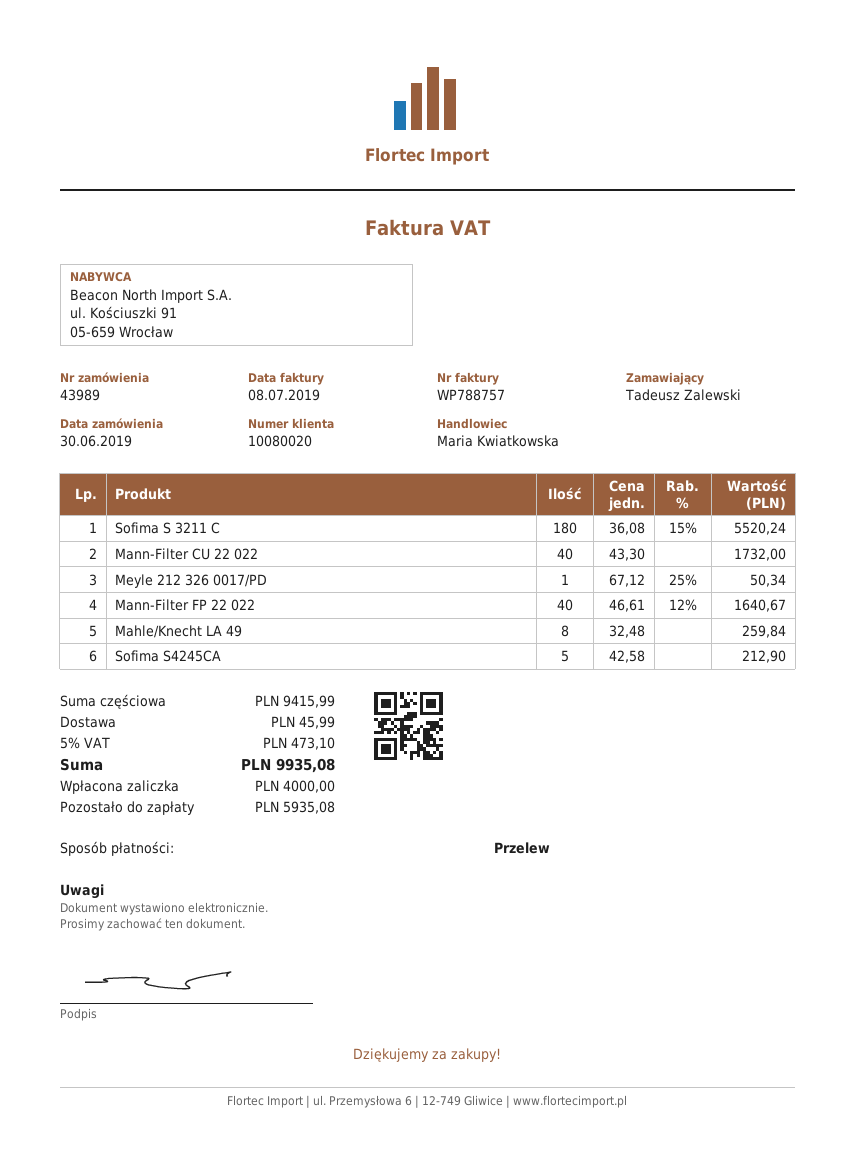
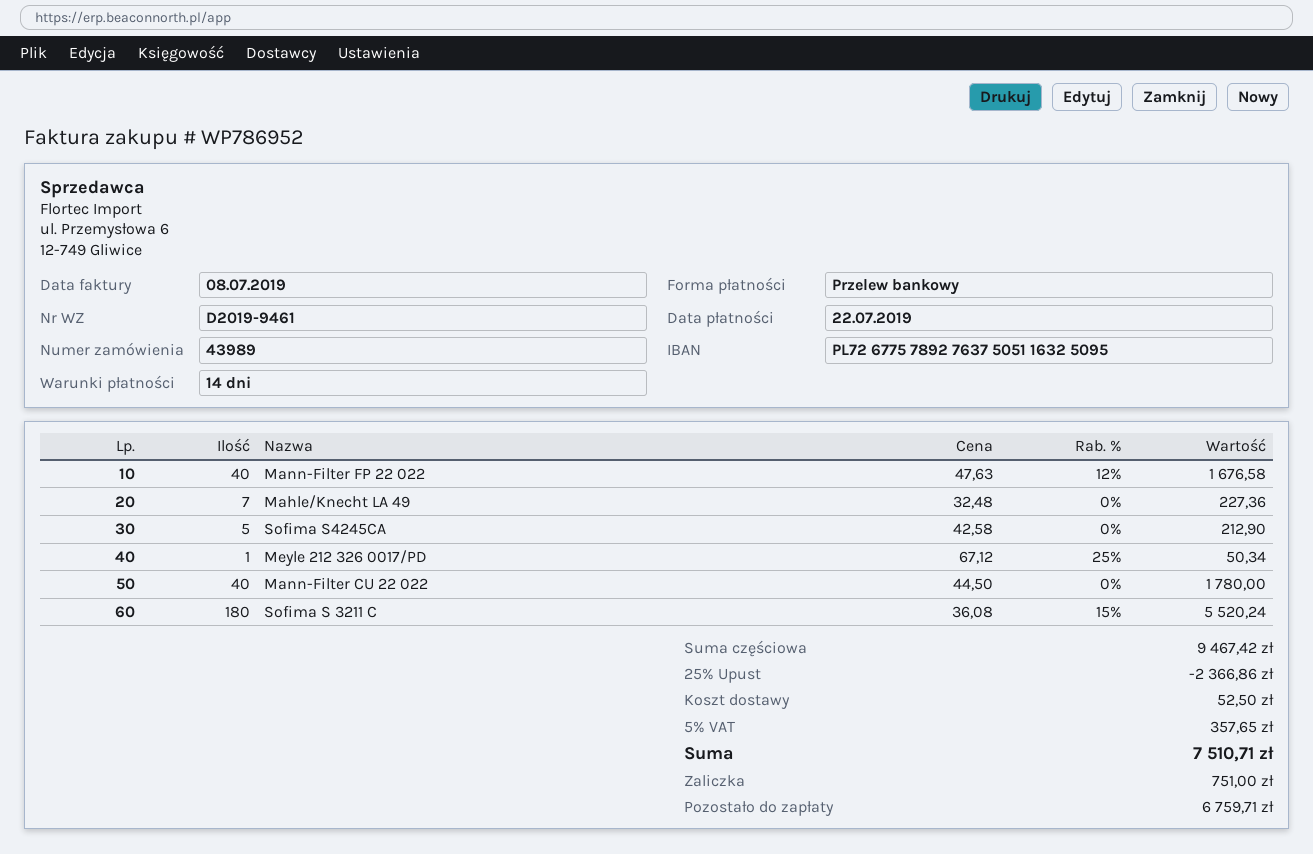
invoice number: WP788757 -> WP786952
Mann-Filter CU 22 022: 40 x 43.30 = 1732.00 -> 40 x 44.50 = 1780.00
Mann-Filter FP 22 022: 40 x 46.61 - 12% = 1640.67 -> 40 x 47.63 - 12% = 1676.58
Mahle/Knecht LA 49: 8 x 32.48 = 259.84 -> 7 x 32.48 = 227.36
subtotal: 9415.99 -> 9467.42
discount: none -> 25% = 2366.86
shipping: 45.99 -> 52.50
tax: 5% = 473.10 -> 5% = 357.65
total: 9935.08 -> 7510.71
deposit: 4000.00 -> 751.00
balance: 5935.08 -> 6759.71

